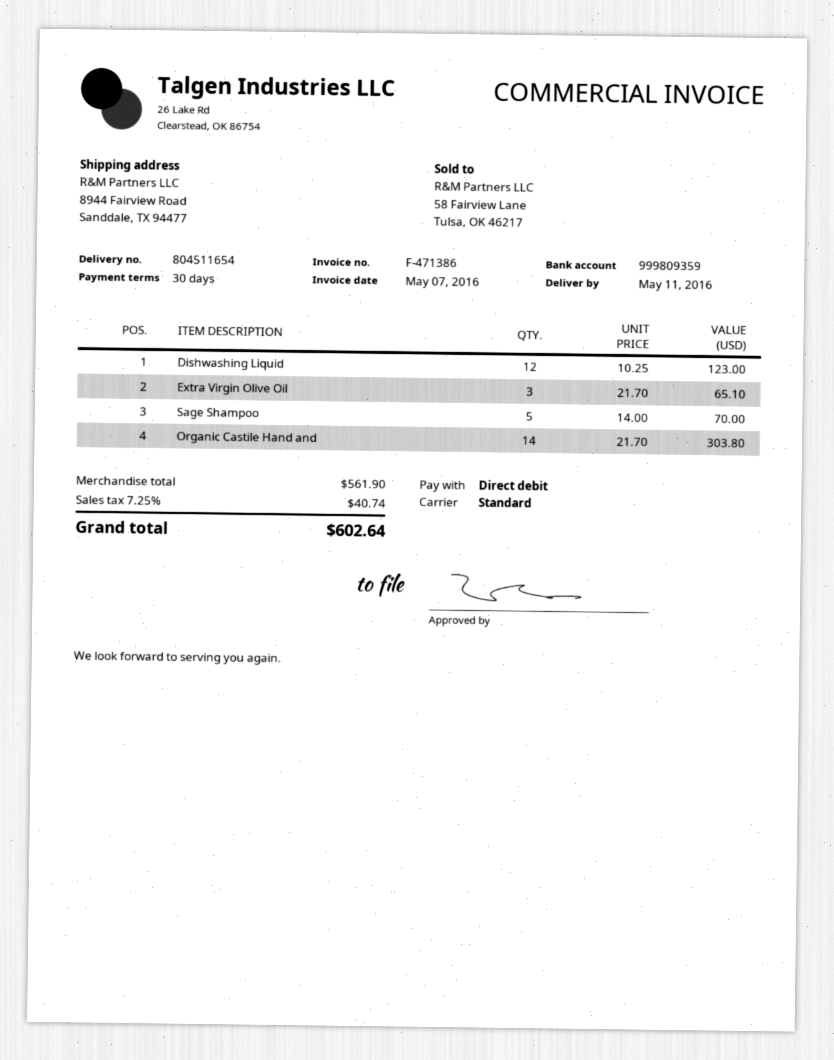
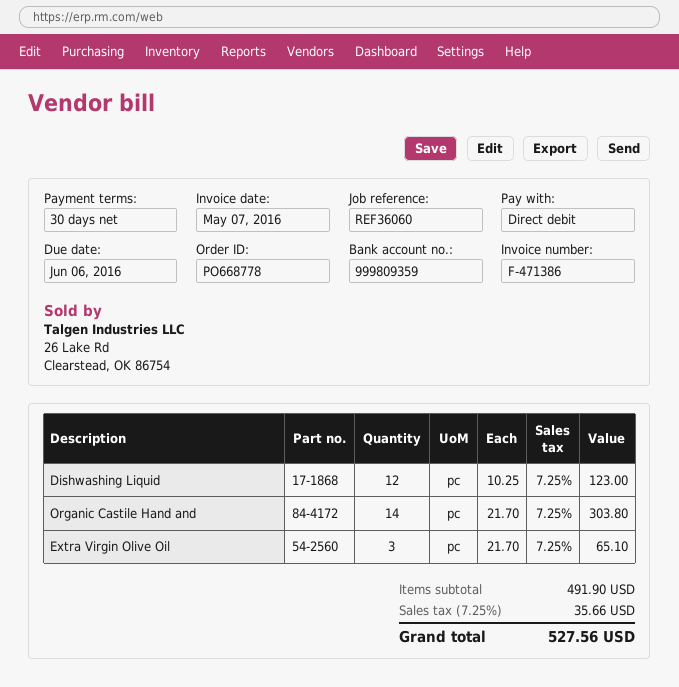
Sage Shampoo: 5 x 14.00 = 70.00 -> none
subtotal: 561.90 -> 491.90
tax: 7.25% = 40.74 -> 7.25% = 35.66
total: 602.64 -> 527.56

